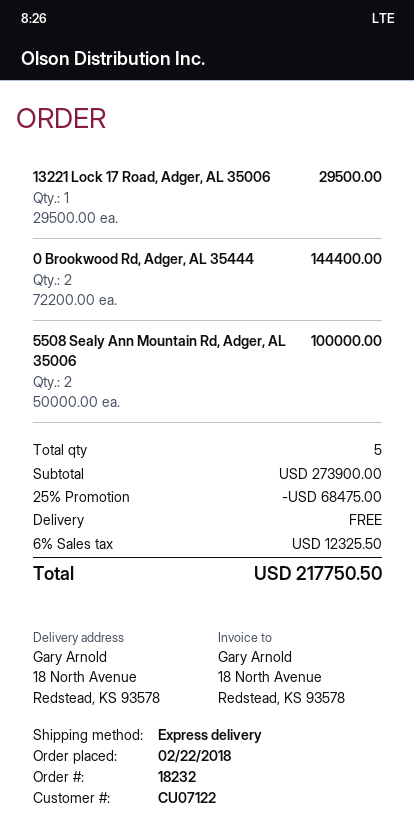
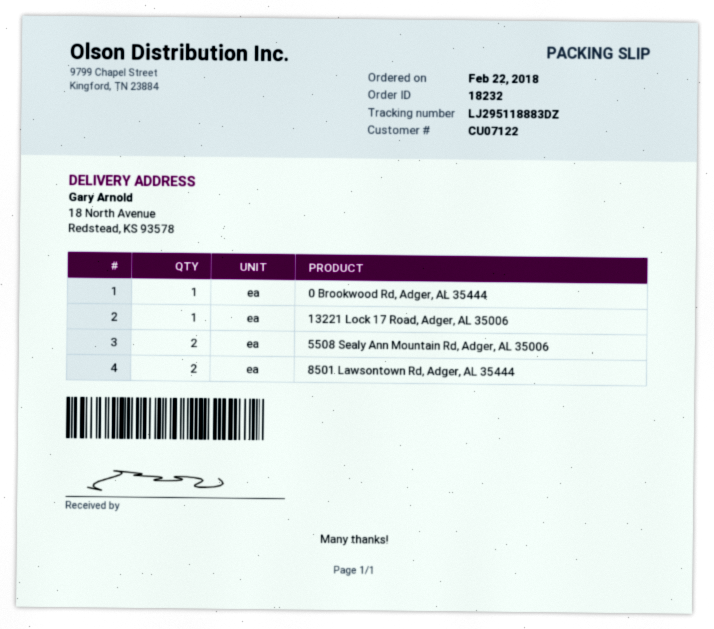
0 Brookwood Rd, Adger, AL 35444: 2 -> 1
8501 Lawsontown Rd, Adger, AL 35444: none -> 2

